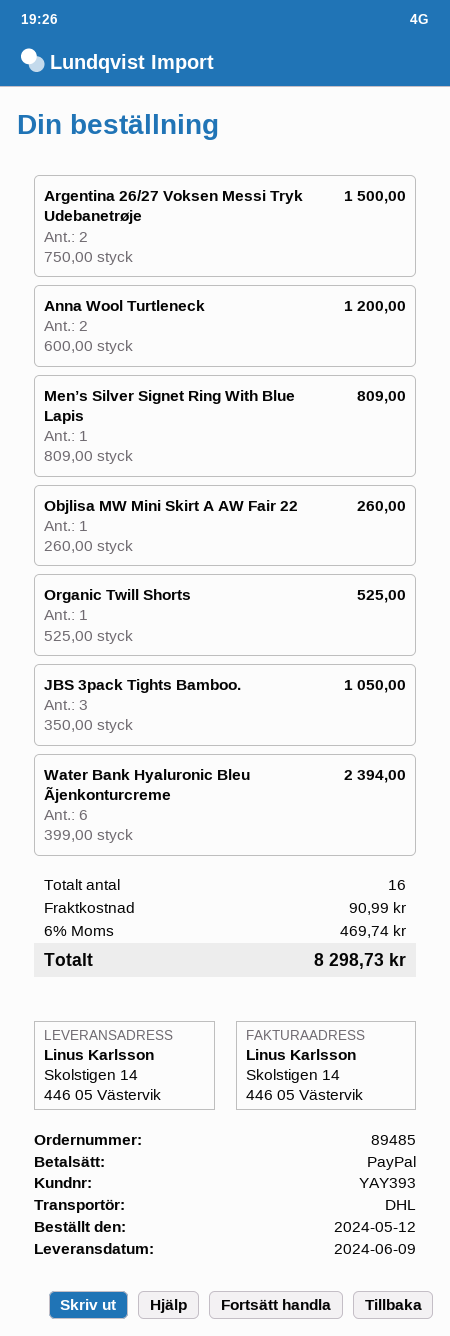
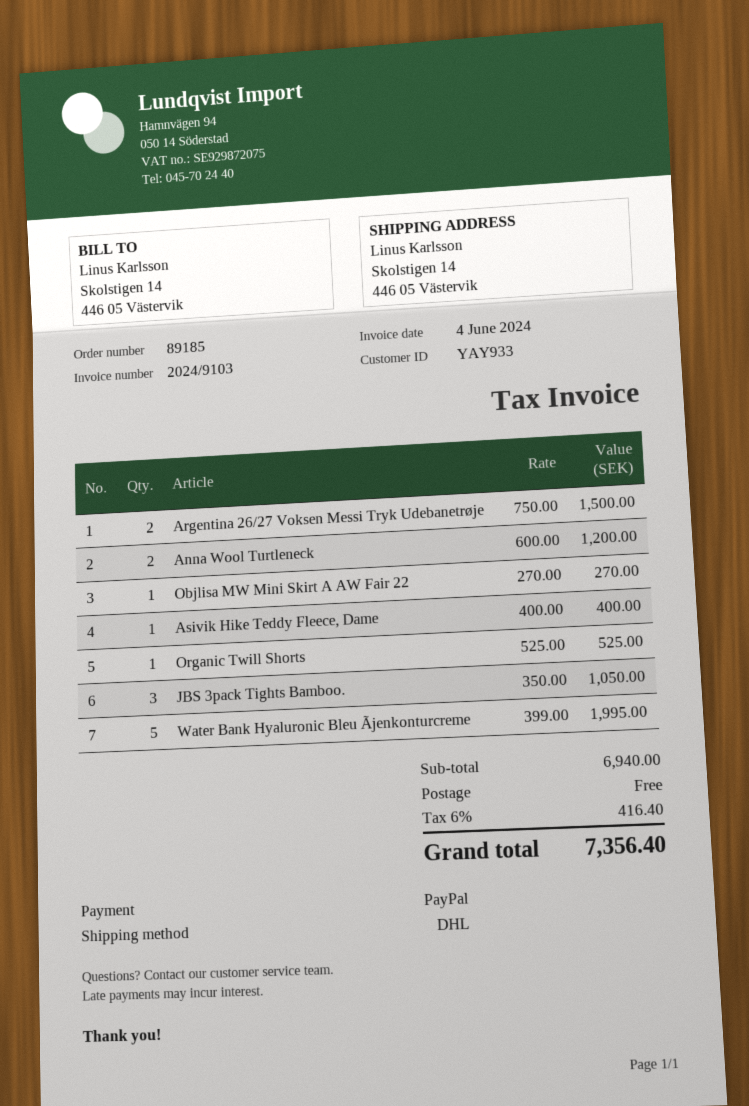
order number: 89485 -> 89185
customer number: YAY393 -> YAY933
Men’s Silver Signet Ring With Blue Lapis: 1 x 809.00 = 809.00 -> none
Objlisa MW Mini Skirt A AW Fair 22: 1 x 260.00 = 260.00 -> 1 x 270.00 = 270.00
Water Bank Hyaluronic Bleu Ãjenkonturcreme: 6 x 399.00 = 2394.00 -> 5 x 399.00 = 1995.00
Asivik Hike Teddy Fleece, Dame: none -> 1 x 400.00 = 400.00
shipping: 90.99 -> 0.00
tax: 6% = 469.74 -> 6% = 416.40
total: 8298.73 -> 7356.40

